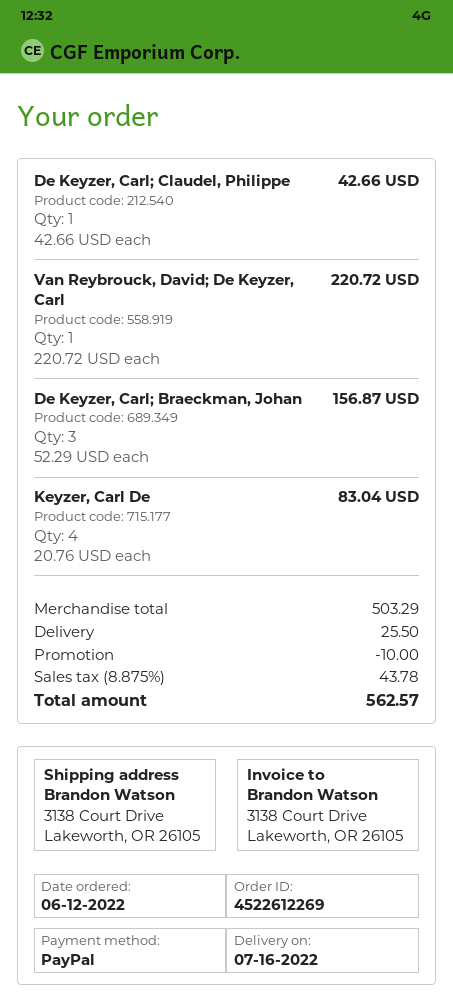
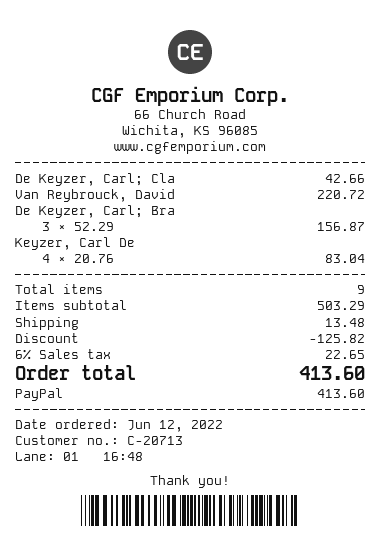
discount: 10.00 -> 125.82
shipping: 25.50 -> 13.48
tax: 8.875% = 43.78 -> 6% = 22.65
total: 562.57 -> 413.60

